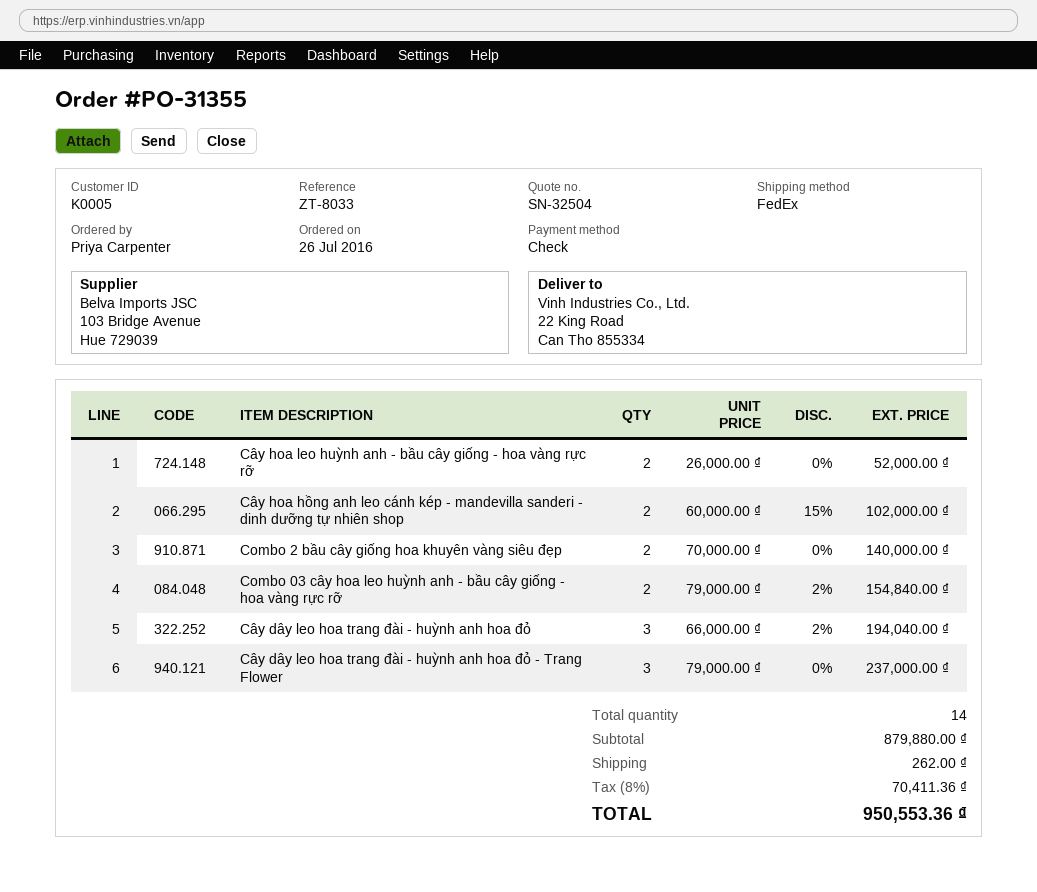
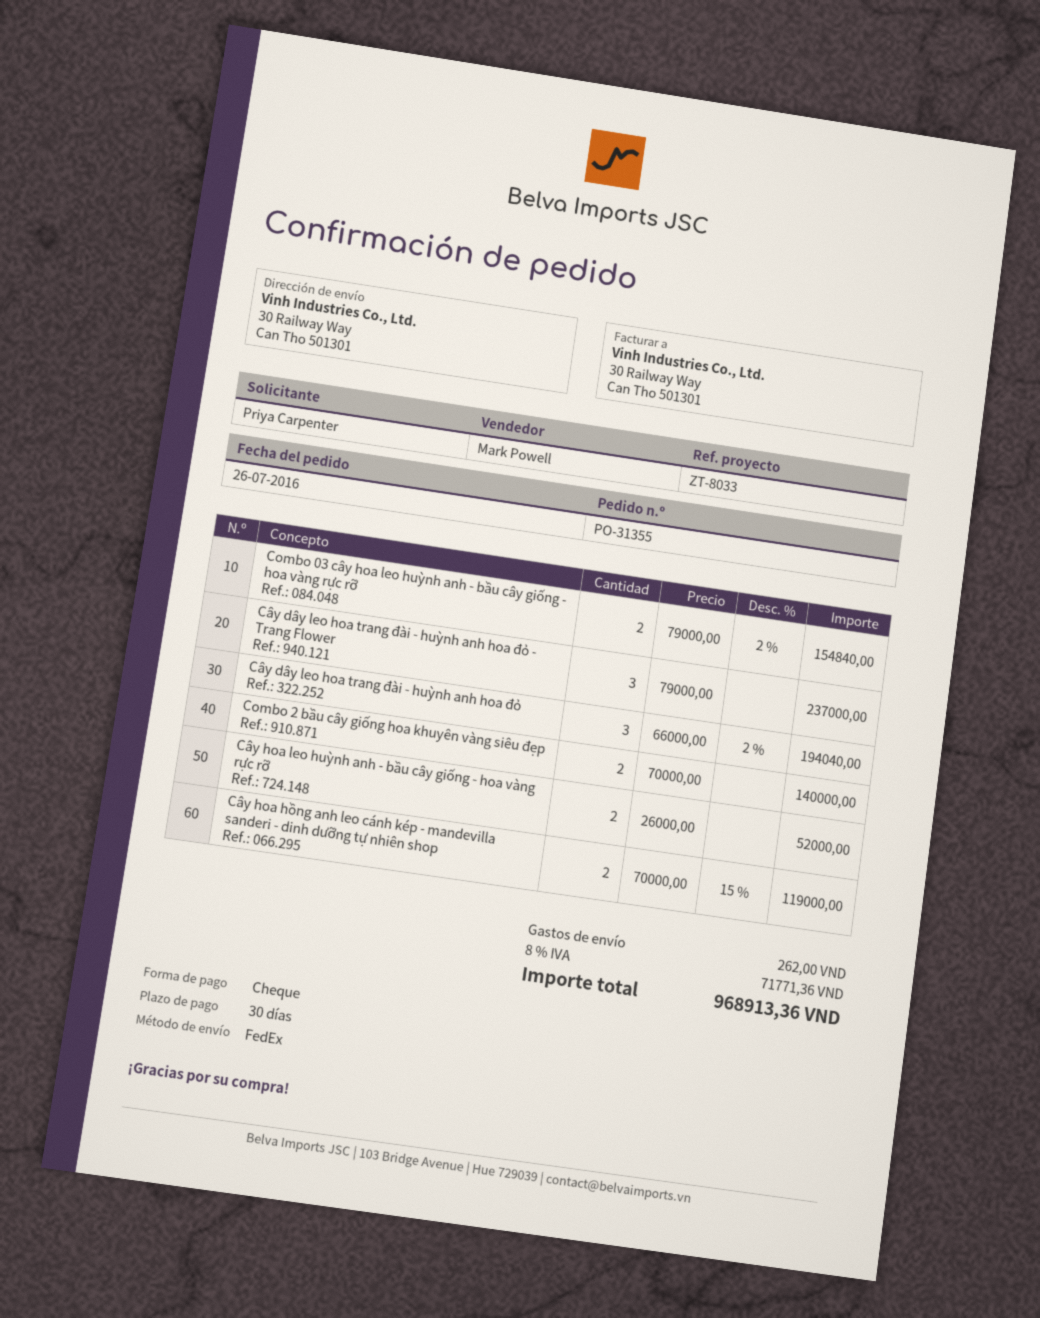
ship to: 22 King Road, Can Tho 855334 -> 30 Railway Way, Can Tho 501301
Cây hoa hồng anh leo cánh kép - mandevilla sanderi - dinh dưỡng tự nhiên shop: 2 x 60000.00 - 15% = 102000.00 -> 2 x 70000.00 - 15% = 119000.00
tax: 8% = 70411.36 -> 8% = 71771.36
total: 950553.36 -> 968913.36

